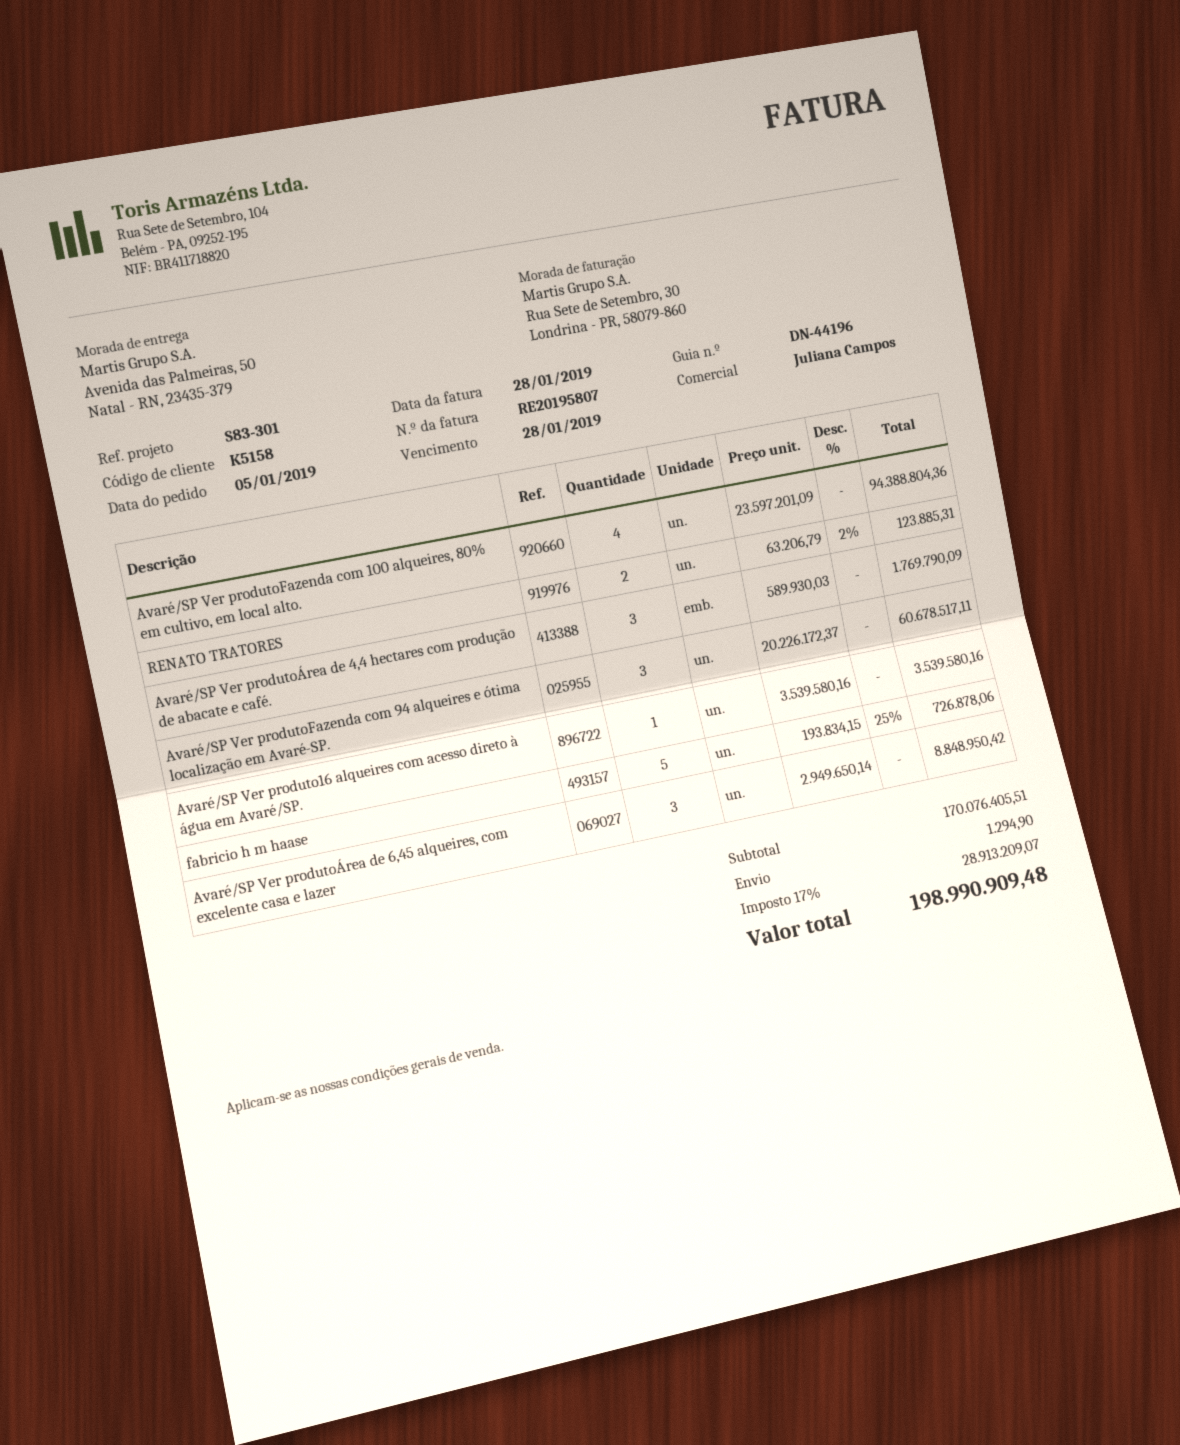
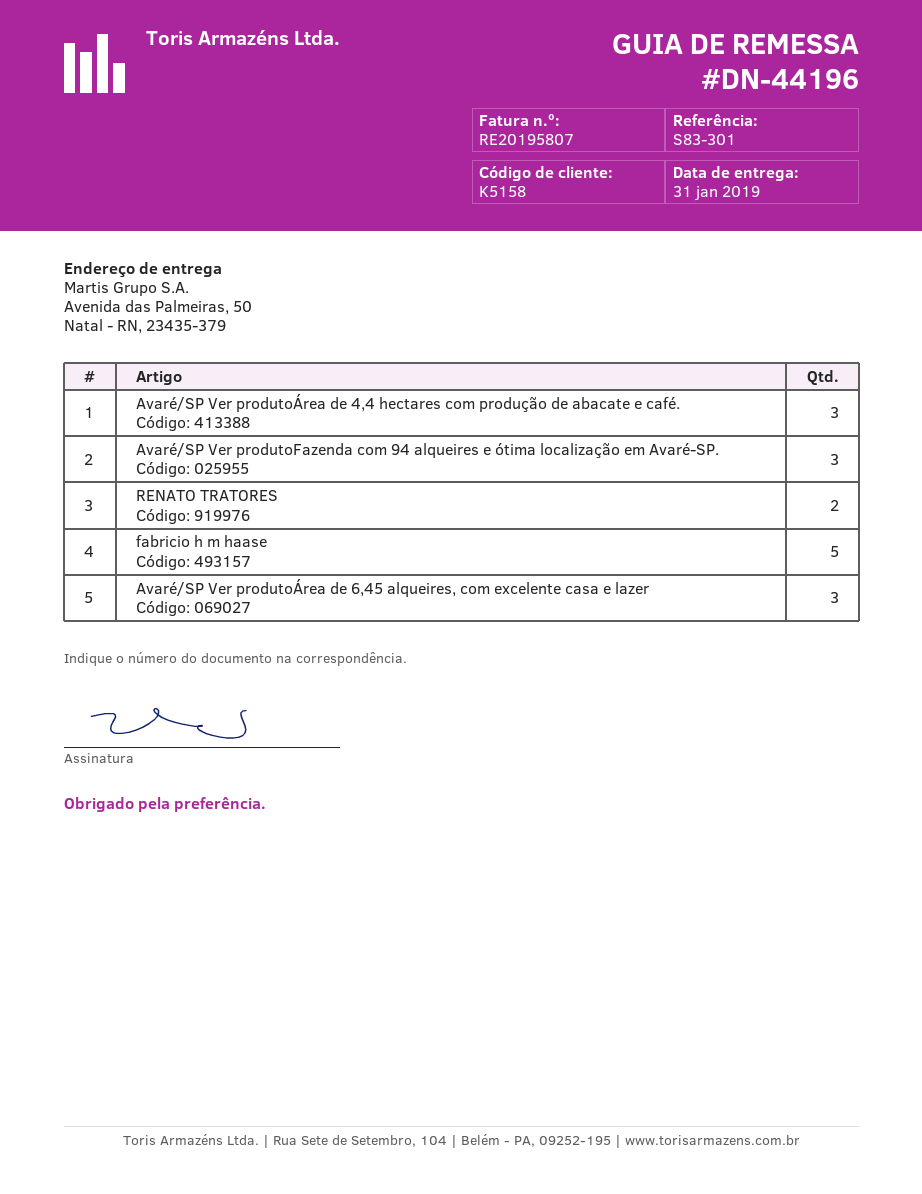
Avaré/SP Ver produtoFazenda com 100 alqueires, 80% em cultivo, em local alto.: 4 -> none
Avaré/SP Ver produto16 alqueires com acesso direto à água em Avaré/SP.: 1 -> none

